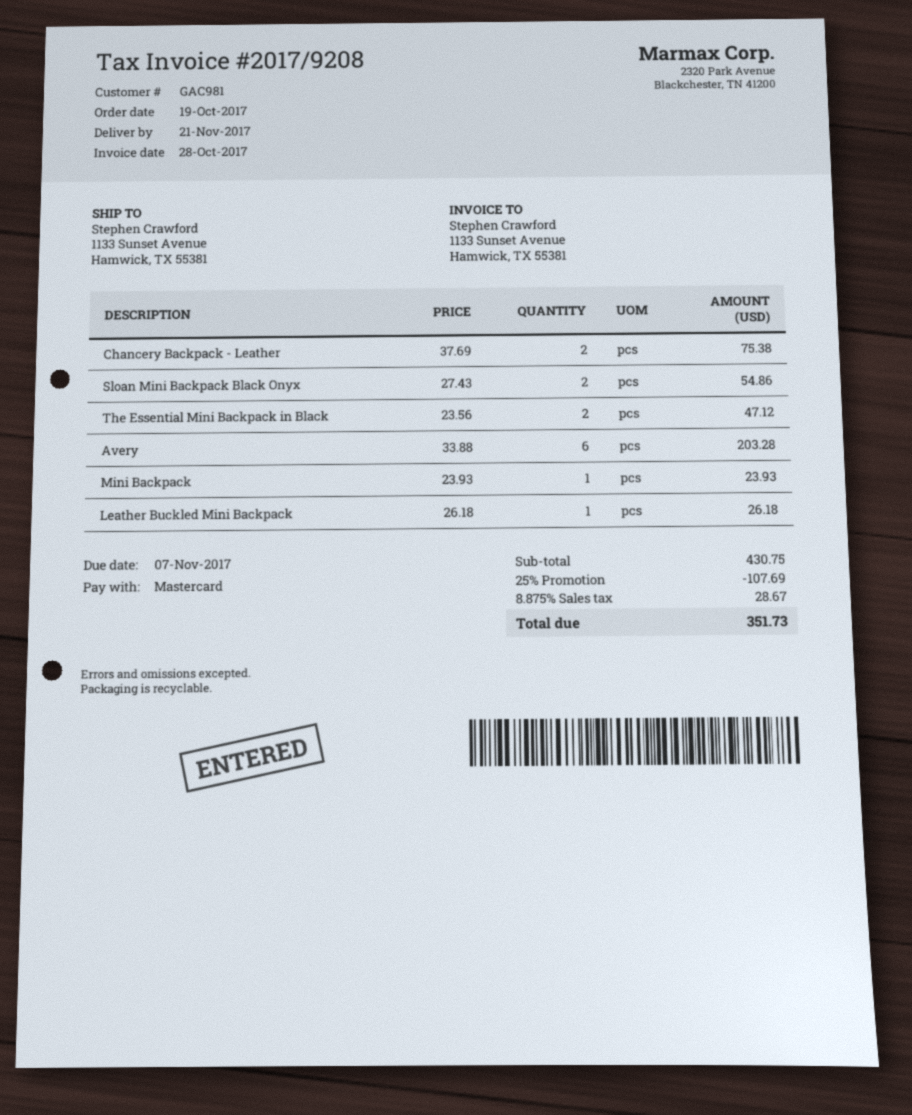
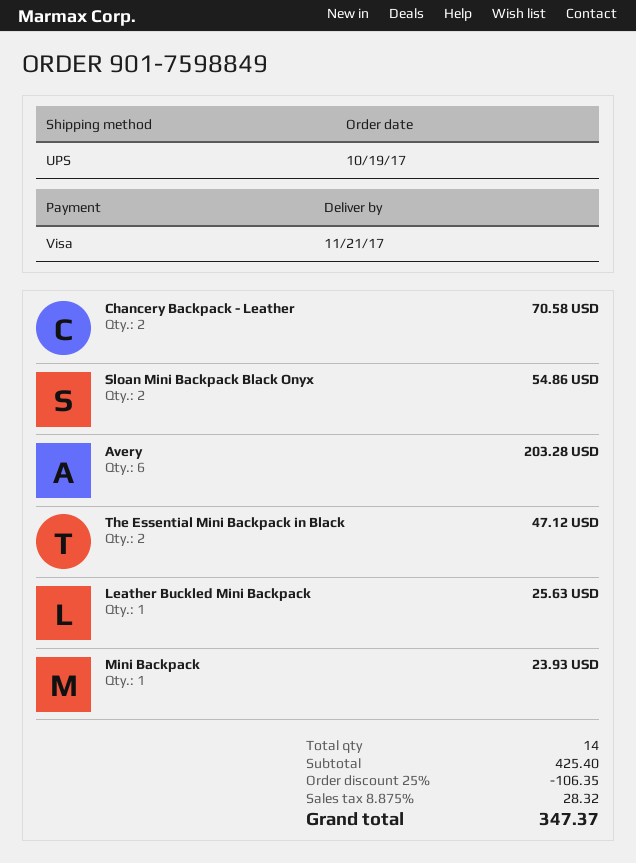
payment method: Mastercard -> Visa
Chancery Backpack - Leather: 2 for 75.38 -> 2 for 70.58
Leather Buckled Mini Backpack: 1 for 26.18 -> 1 for 25.63
subtotal: 430.75 -> 425.40
discount: 25% = 107.69 -> 25% = 106.35
tax: 8.875% = 28.67 -> 8.875% = 28.32
total: 351.73 -> 347.37

